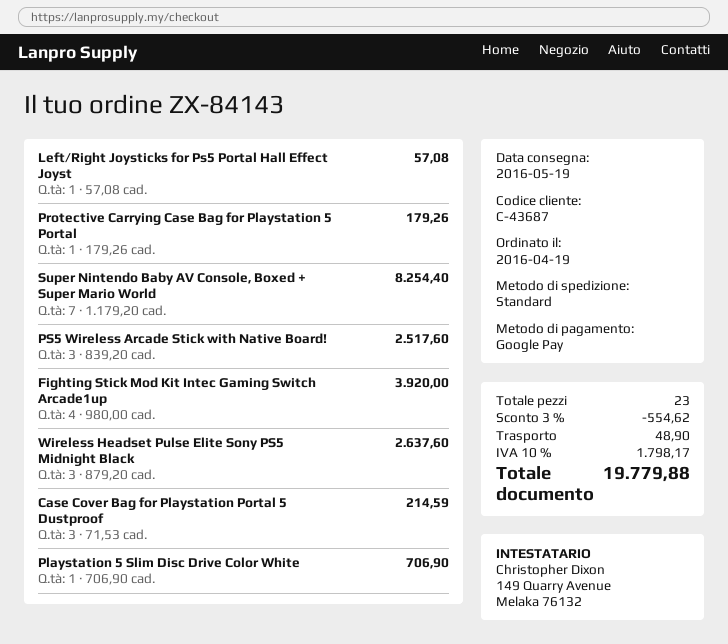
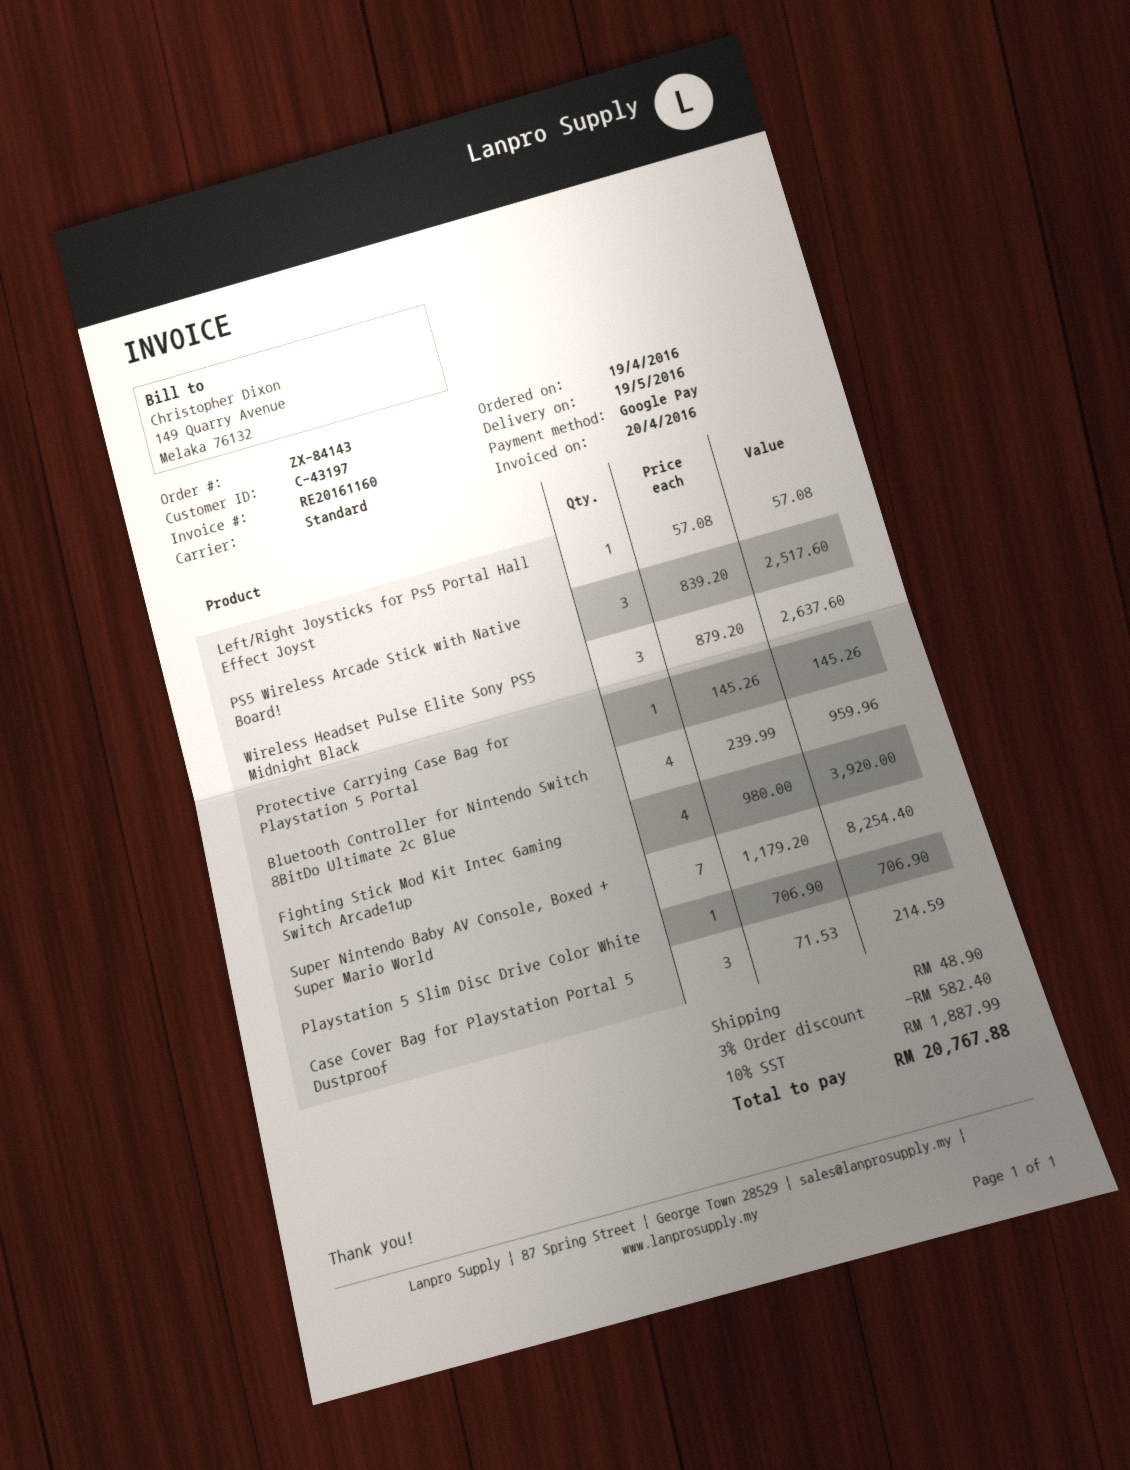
customer number: C-43687 -> C-43197
Protective Carrying Case Bag for Playstation 5 Portal: 1 x 179.26 = 179.26 -> 1 x 145.26 = 145.26
Bluetooth Controller for Nintendo Switch 8BitDo Ultimate 2c Blue: none -> 4 x 239.99 = 959.96
discount: 3% = 554.62 -> 3% = 582.40
tax: 10% = 1798.17 -> 10% = 1887.99
total: 19779.88 -> 20767.88

